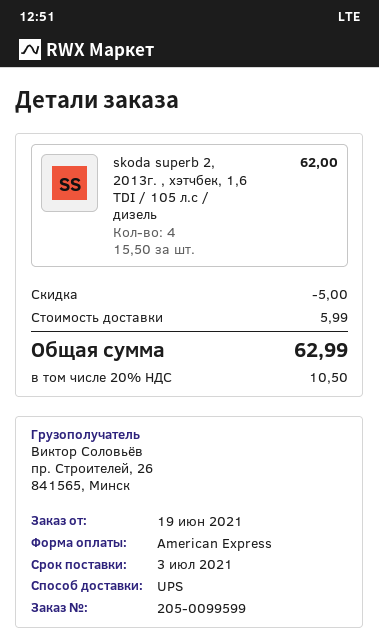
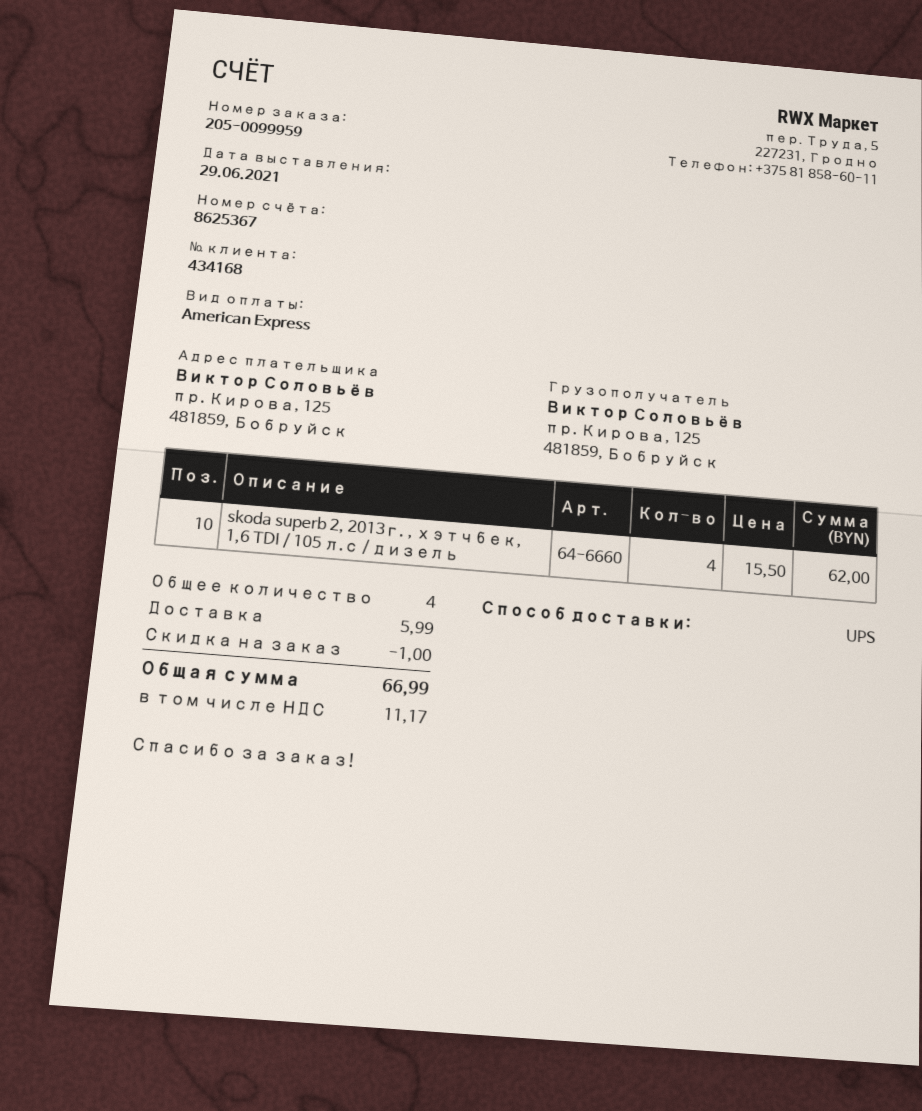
order number: 205-0099599 -> 205-0099959
ship to: пр. Строителей, 26, 841565, Минск -> пр. Кирова, 125, 481859, Бобруйск
discount: 5.00 -> 1.00
tax: 10.50 -> 11.17
total: 62.99 -> 66.99

